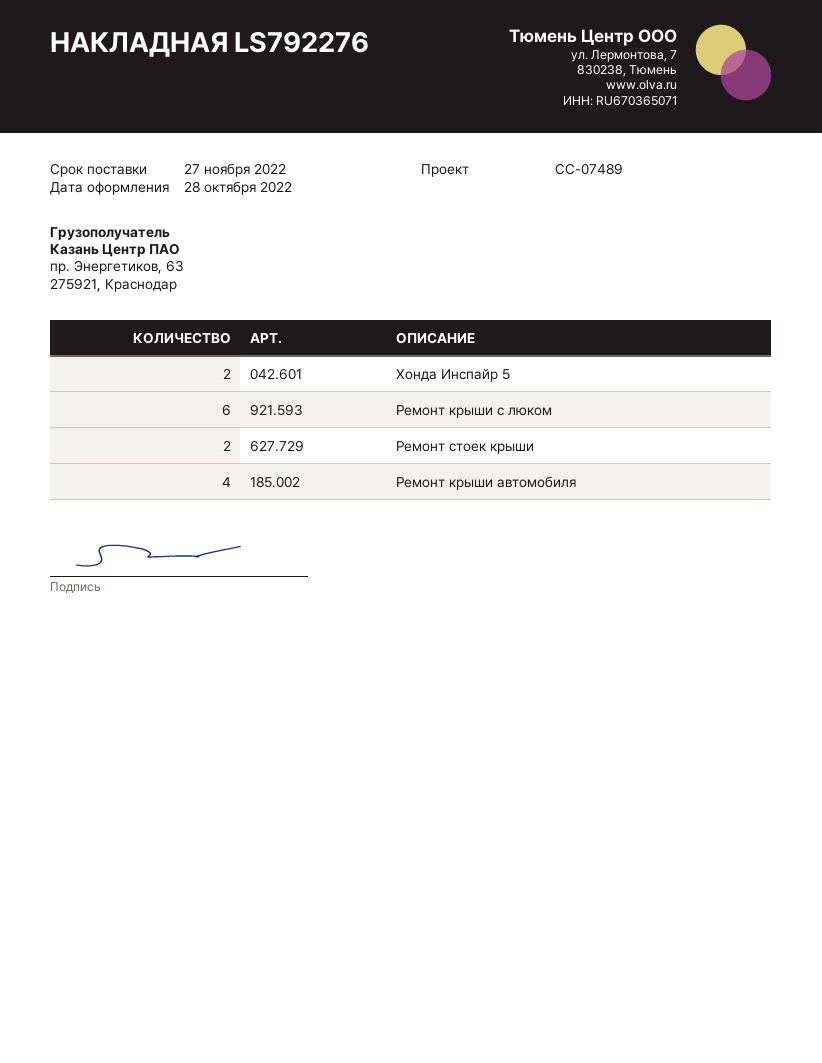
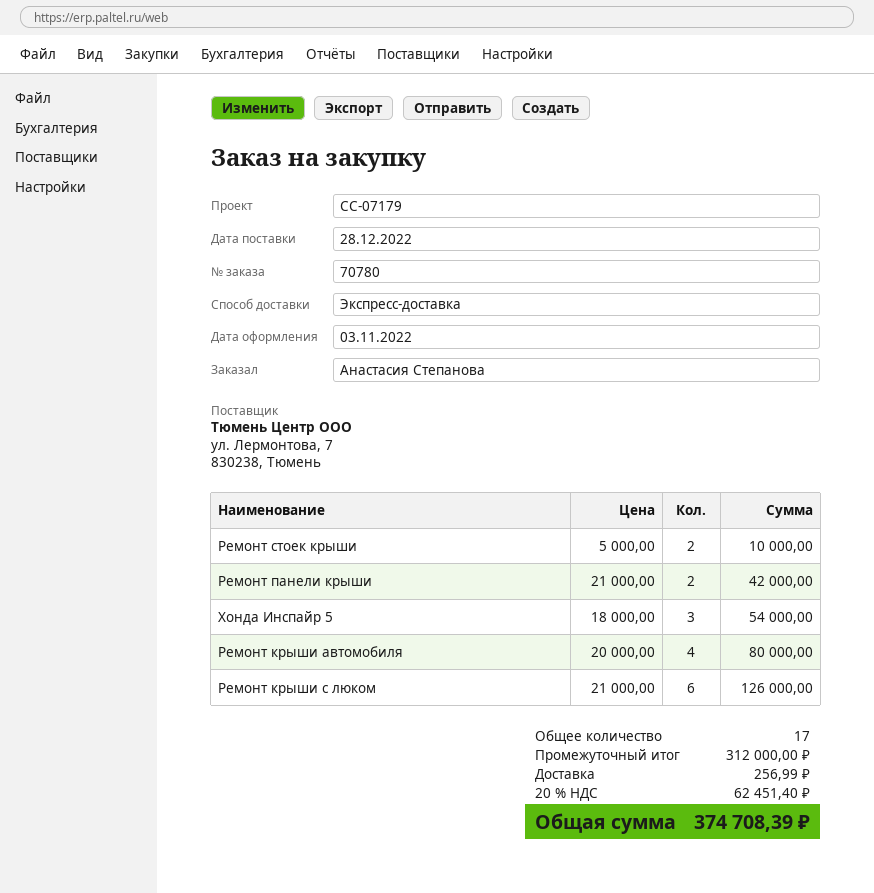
order date: 2022-10-28 -> 2022-11-03
delivery date: 2022-11-27 -> 2022-12-28
reference: CC-07489 -> CC-07179
Хонда Инспайр 5: 2 -> 3
Ремонт панели крыши: none -> 2

